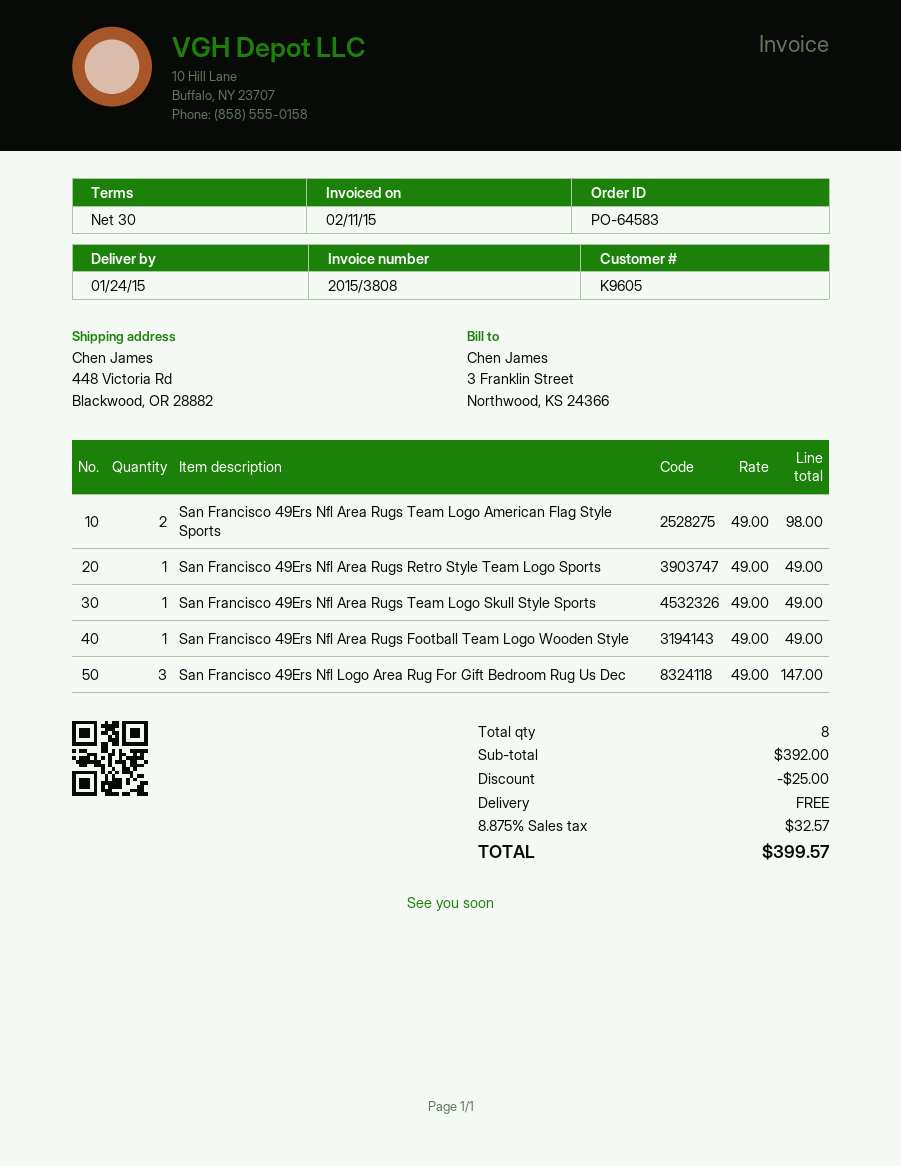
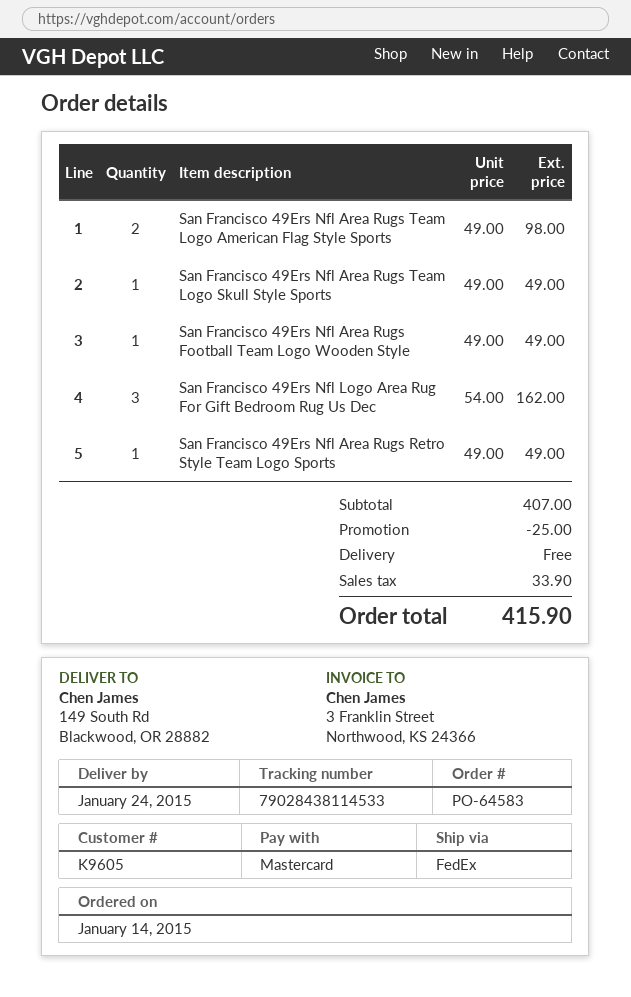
ship to: 448 Victoria Rd, Blackwood, OR 28882 -> 149 South Rd, Blackwood, OR 28882
San Francisco 49Ers Nfl Logo Area Rug For Gift Bedroom Rug Us Dec: 3 x 49.00 = 147.00 -> 3 x 54.00 = 162.00
subtotal: 392.00 -> 407.00
tax: 32.57 -> 33.90
total: 399.57 -> 415.90

